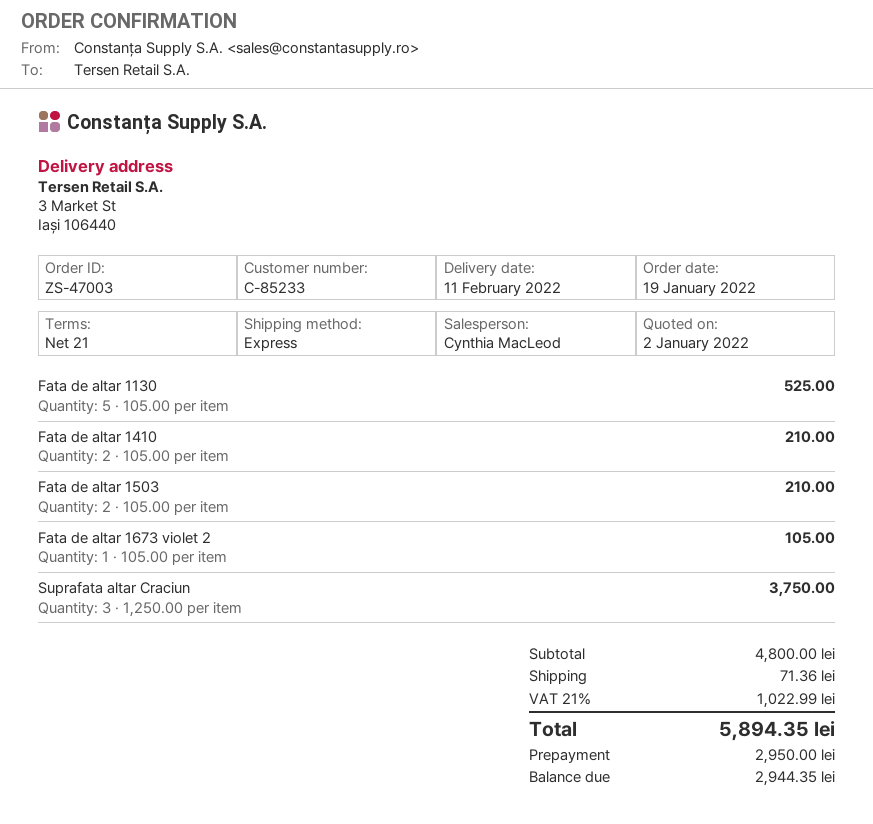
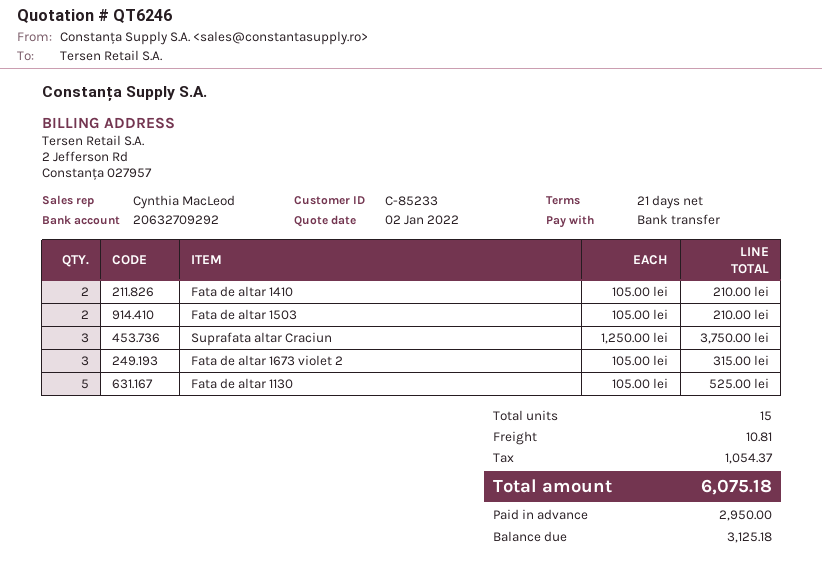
Fata de altar 1673 violet 2: 1 x 105.00 = 105.00 -> 3 x 105.00 = 315.00
shipping: 71.36 -> 10.81
tax: 1022.99 -> 1054.37
total: 5894.35 -> 6075.18
balance: 2944.35 -> 3125.18

